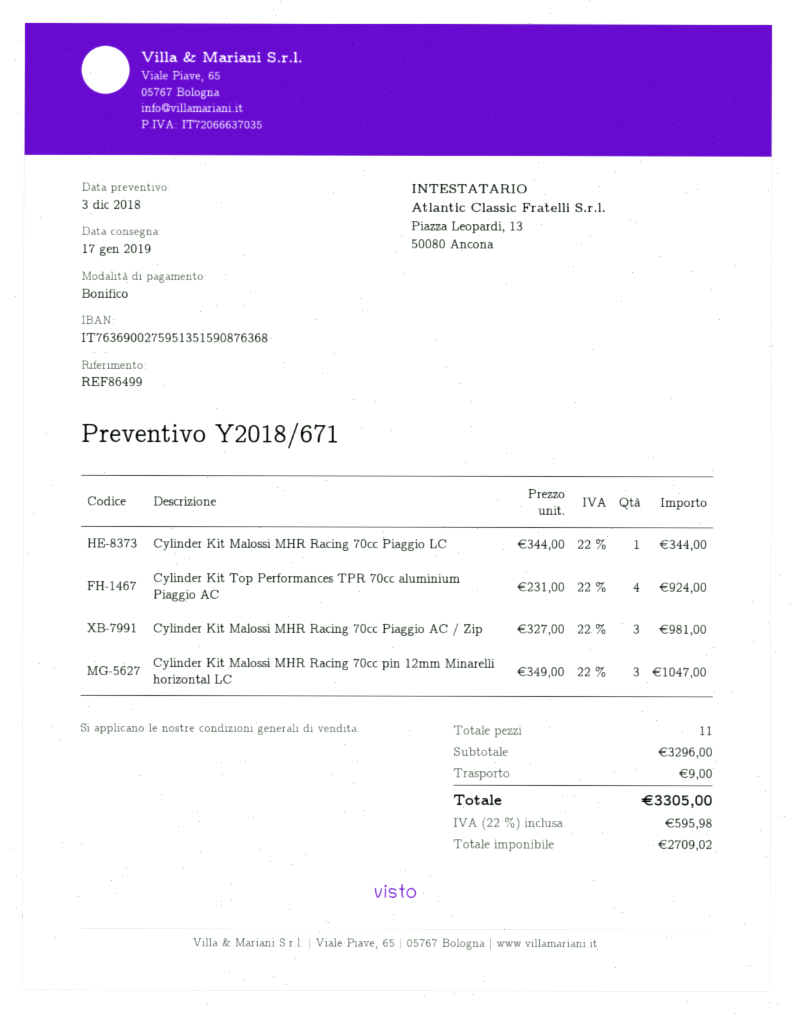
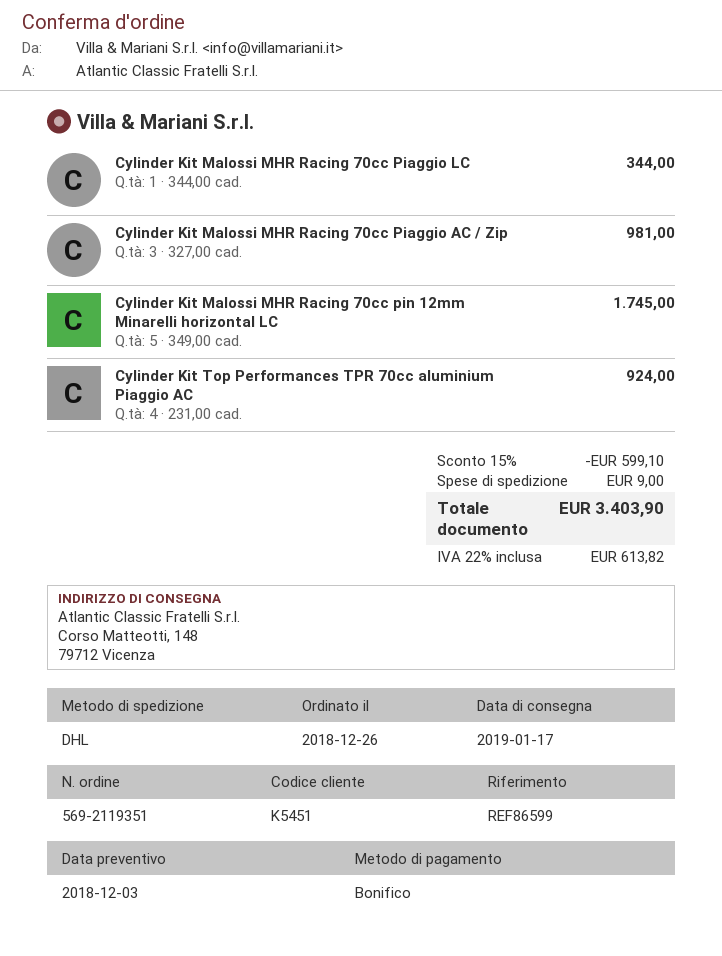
reference: REF86499 -> REF86599
Cylinder Kit Malossi MHR Racing 70cc pin 12mm Minarelli horizontal LC: 3 x 349.00 = 1047.00 -> 5 x 349.00 = 1745.00
discount: none -> 15% = 599.10
tax: 22% = 595.98 -> 22% = 613.82
total: 3305.00 -> 3403.90

